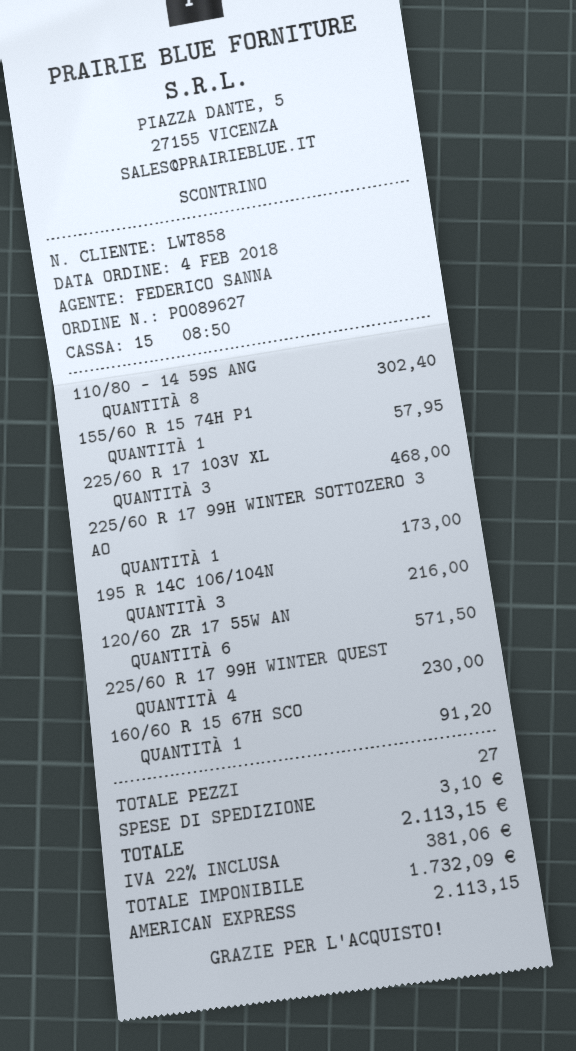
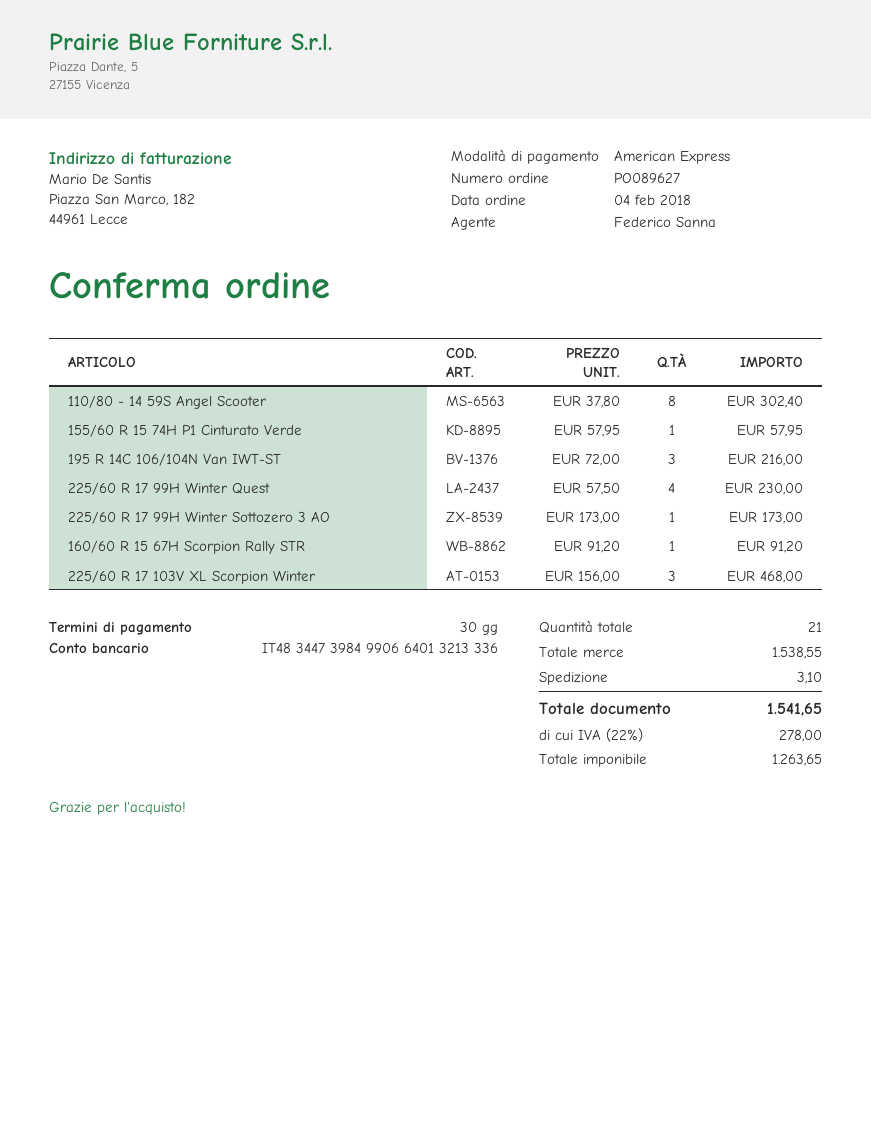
120/60 ZR 17 55W AN: 6 for 571.50 -> none
total quantity: 27 -> 21
net: 1732.09 -> 1263.65
tax: 22% = 381.06 -> 22% = 278.00
total: 2113.15 -> 1541.65

